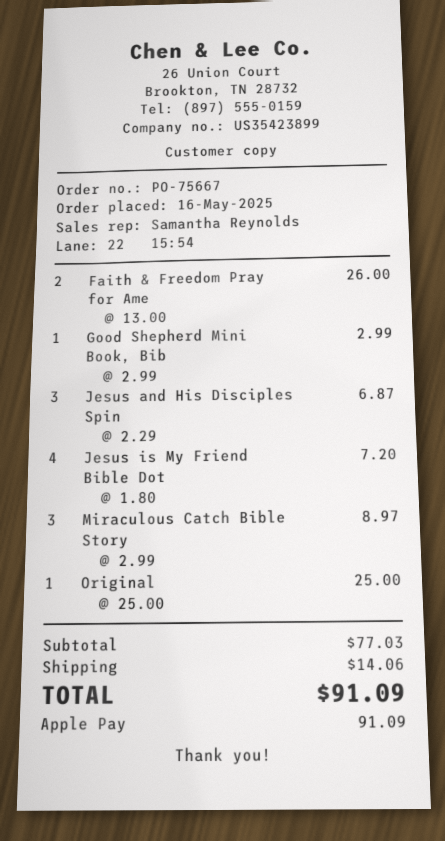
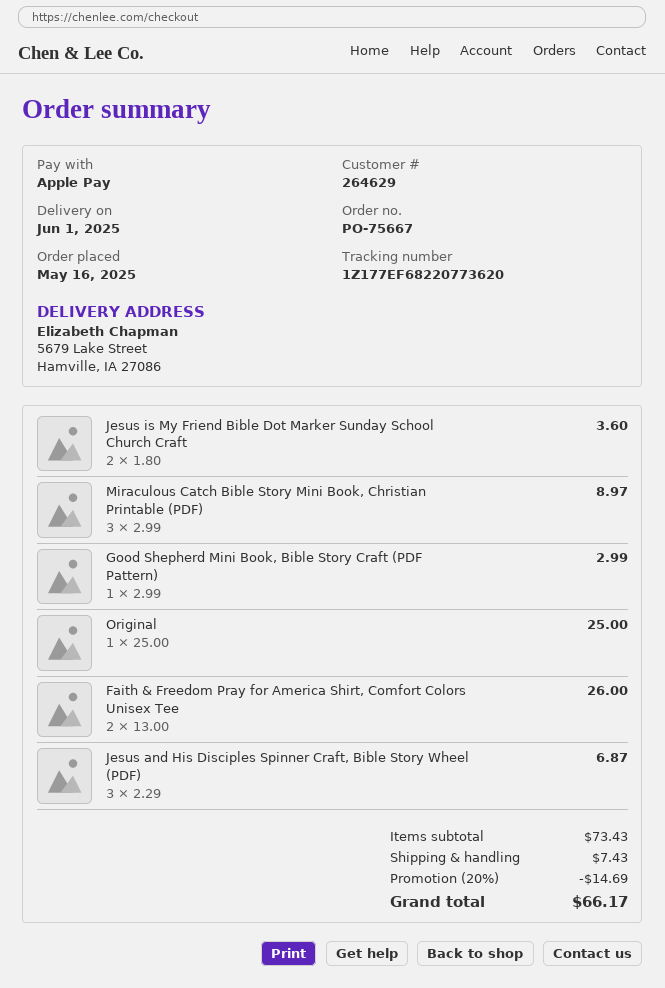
Jesus is My Friend Bible Dot: 4 x 1.80 = 7.20 -> 2 x 1.80 = 3.60
subtotal: 77.03 -> 73.43
discount: none -> 20% = 14.69
shipping: 14.06 -> 7.43
total: 91.09 -> 66.17

